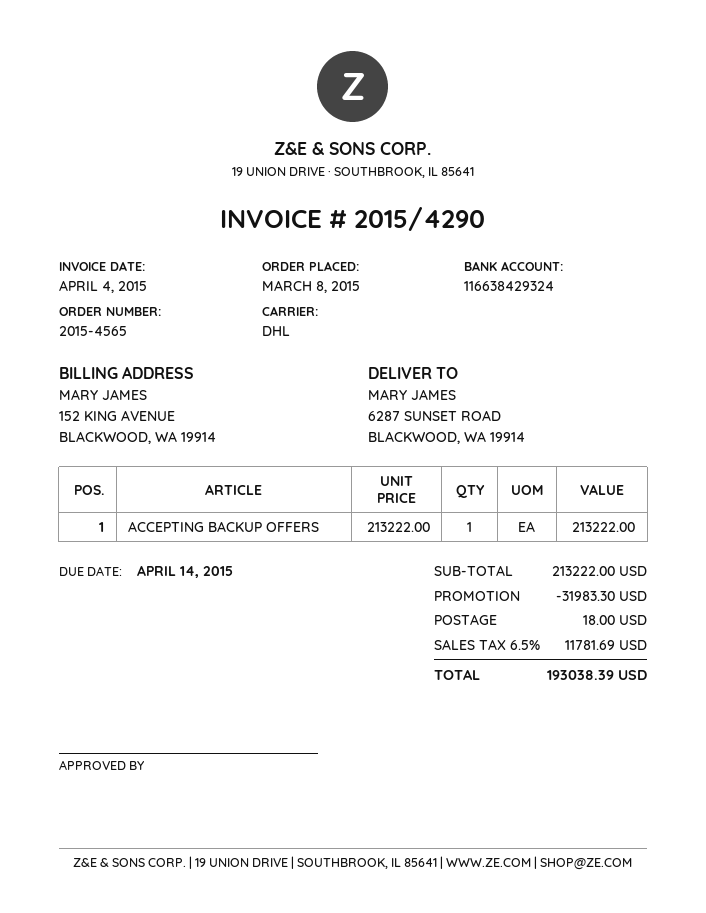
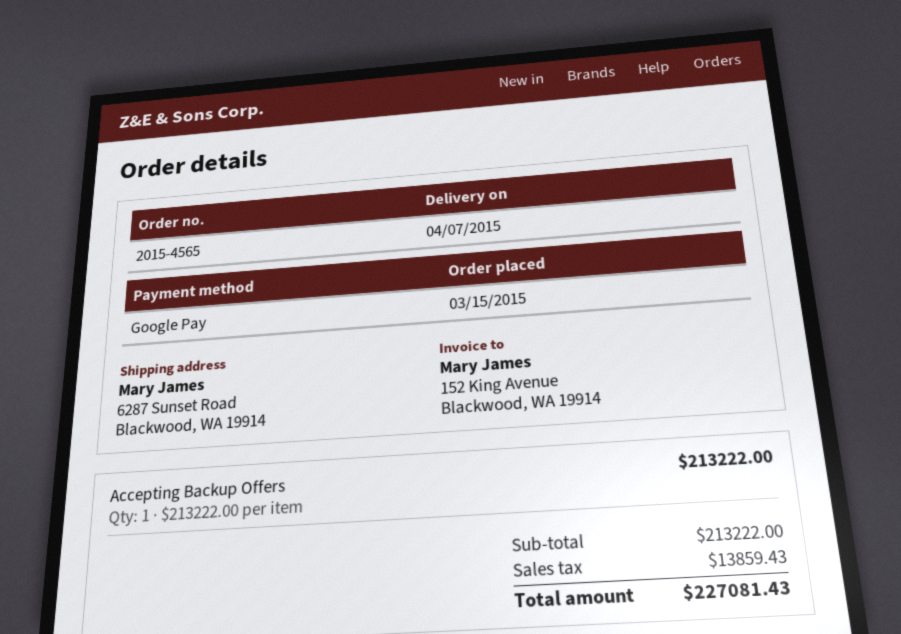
order date: 2015-03-08 -> 2015-03-15
discount: 31983.30 -> none
shipping: 18.00 -> none
tax: 11781.69 -> 13859.43
total: 193038.39 -> 227081.43

